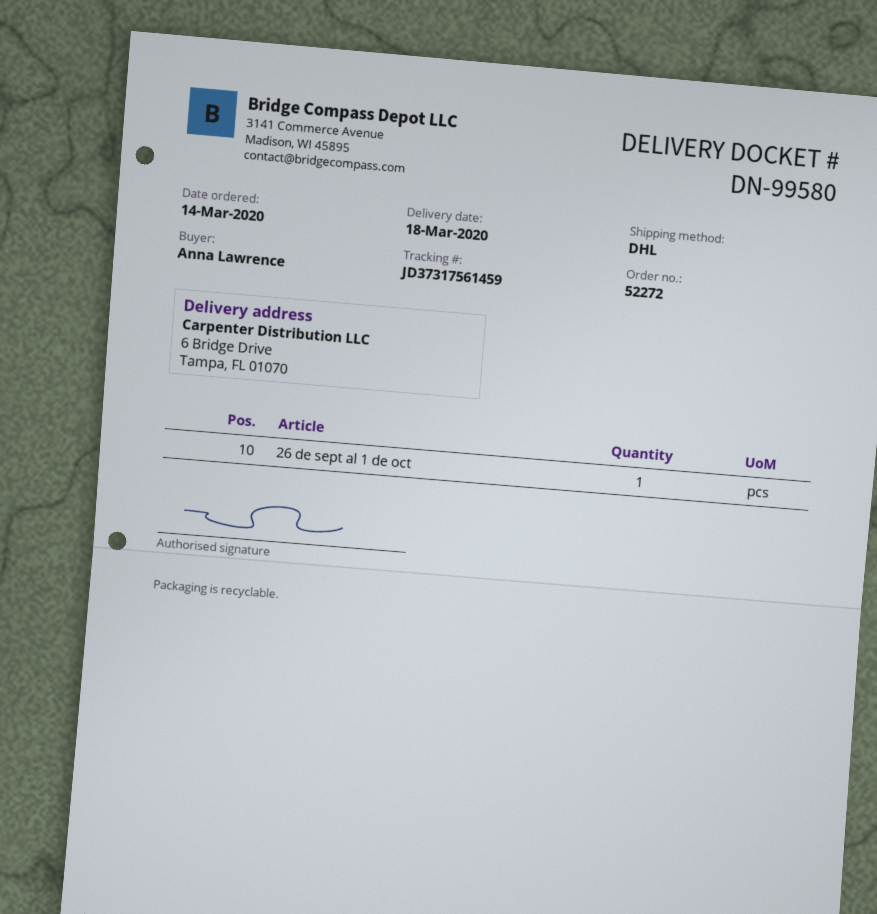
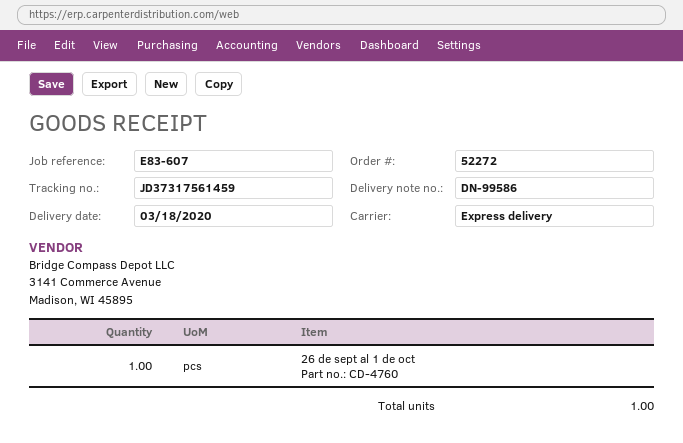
delivery note number: DN-99580 -> DN-99586
shipping method: DHL -> express

